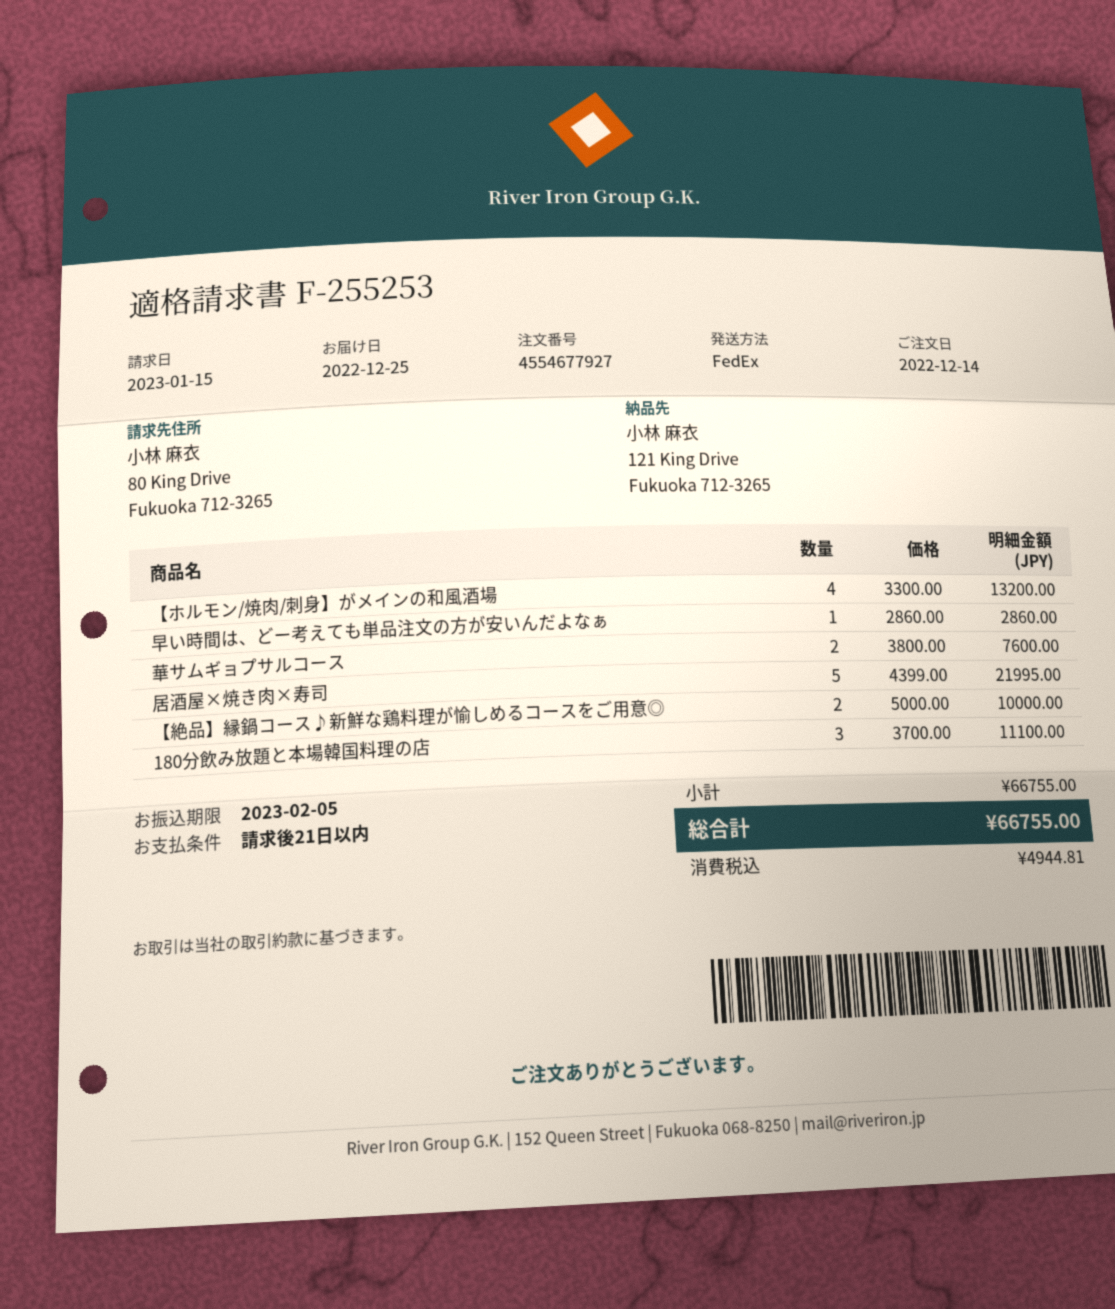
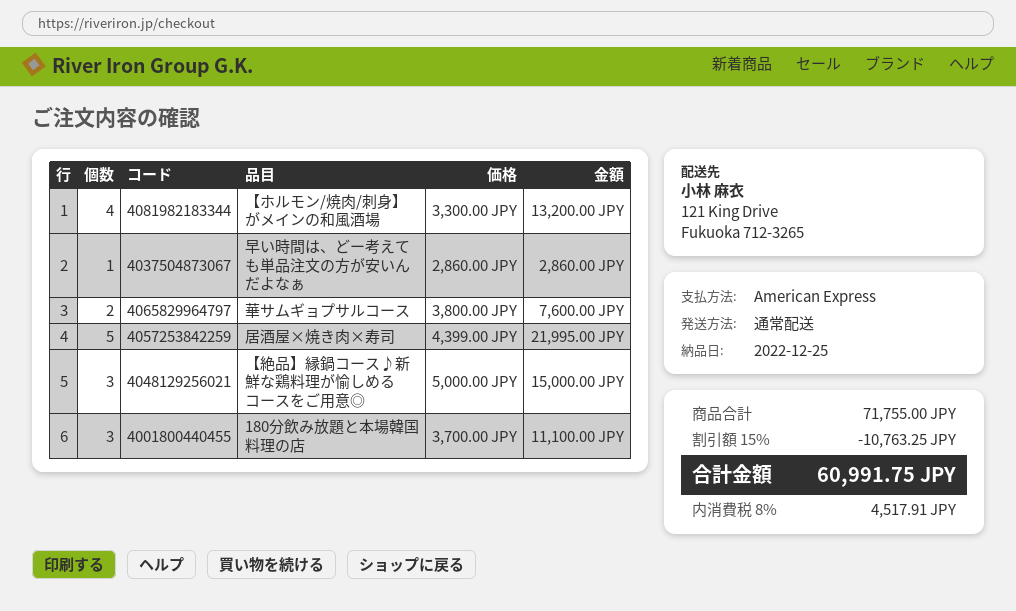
shipping method: FedEx -> standard
【絶品】縁鍋コース♪新鮮な鶏料理が愉しめるコースをご用意◎: 2 x 5000.00 = 10000.00 -> 3 x 5000.00 = 15000.00
subtotal: 66755.00 -> 71755.00
discount: none -> 15% = 10763.25
tax: 4944.81 -> 4517.91
total: 66755.00 -> 60991.75

